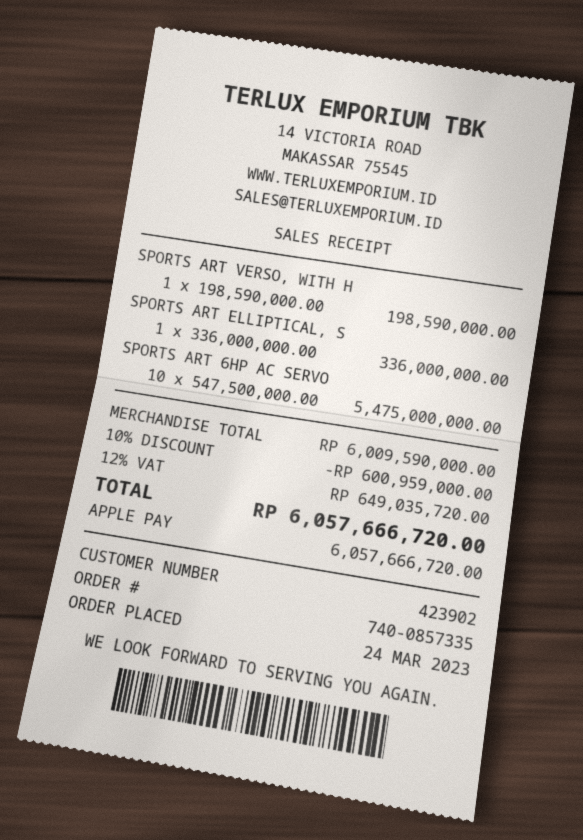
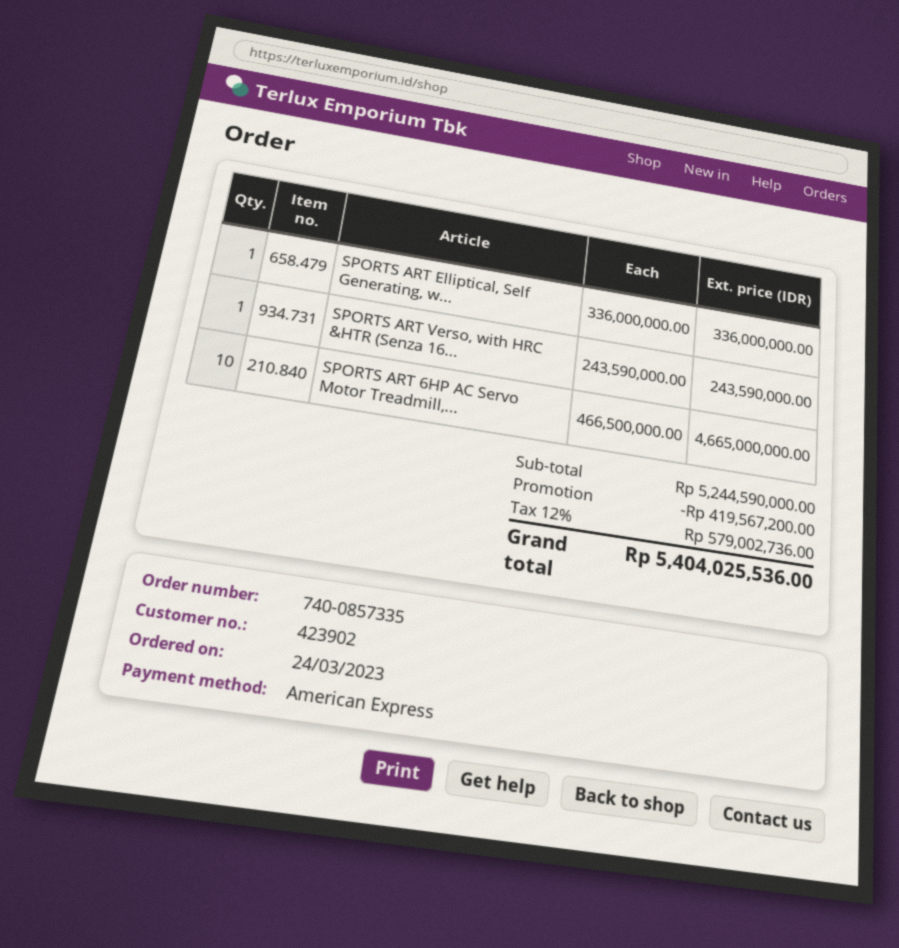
payment method: Apple Pay -> American Express
SPORTS ART VERSO, WITH H: 1 x 198590000.00 = 198590000.00 -> 1 x 243590000.00 = 243590000.00
SPORTS ART 6HP AC SERVO: 10 x 547500000.00 = 5475000000.00 -> 10 x 466500000.00 = 4665000000.00
subtotal: 6009590000.00 -> 5244590000.00
discount: 600959000.00 -> 419567200.00
tax: 12% = 649035720.00 -> 12% = 579002736.00
total: 6057666720.00 -> 5404025536.00

